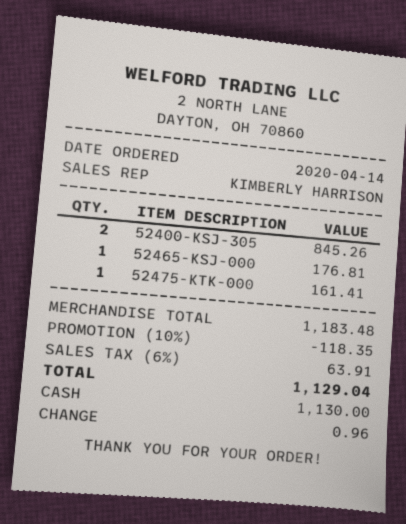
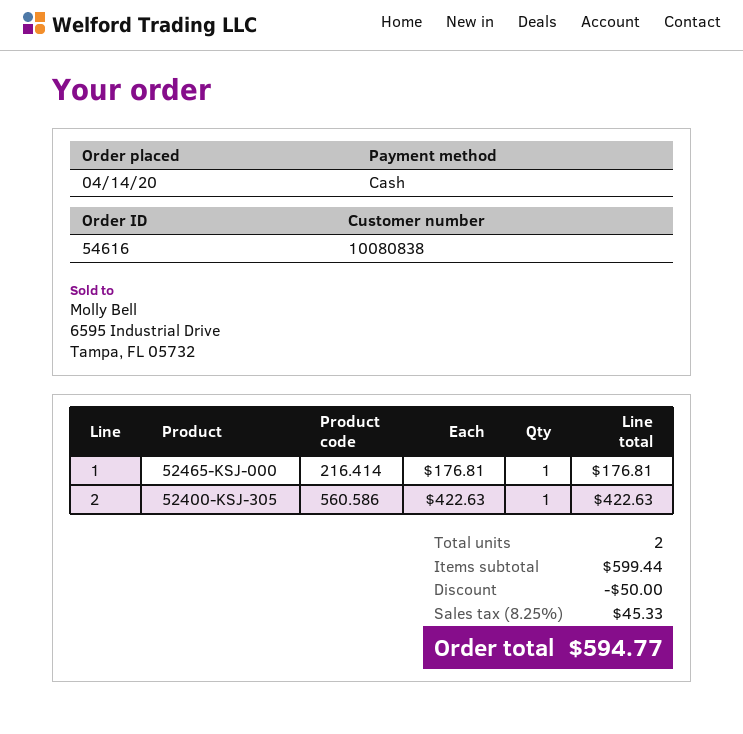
52400-KSJ-305: 2 for 845.26 -> 1 for 422.63
52475-KTK-000: 1 for 161.41 -> none
subtotal: 1183.48 -> 599.44
discount: 118.35 -> 50.00
tax: 6% = 63.91 -> 8.25% = 45.33
total: 1129.04 -> 594.77

